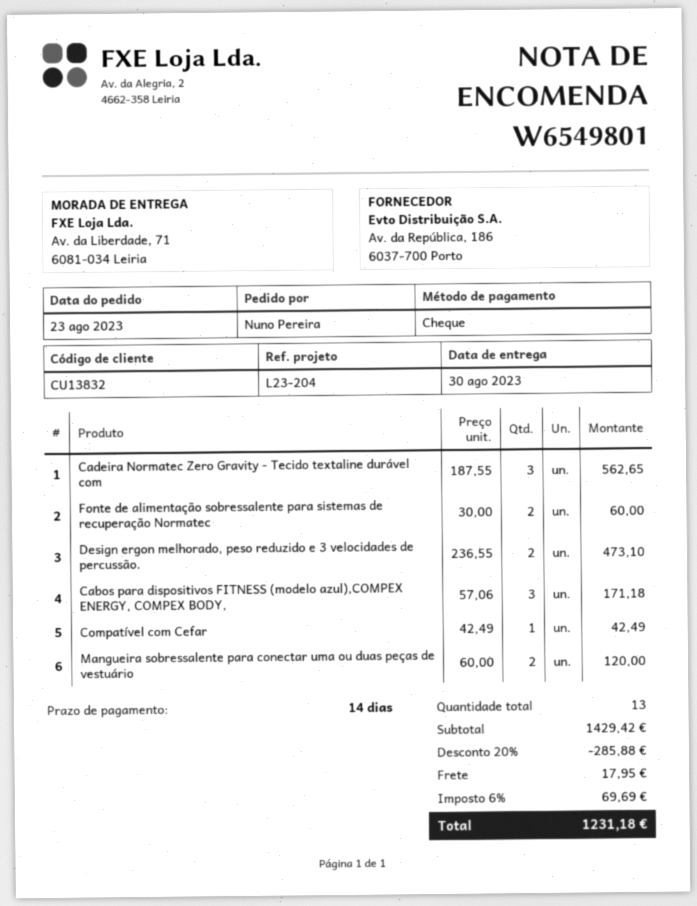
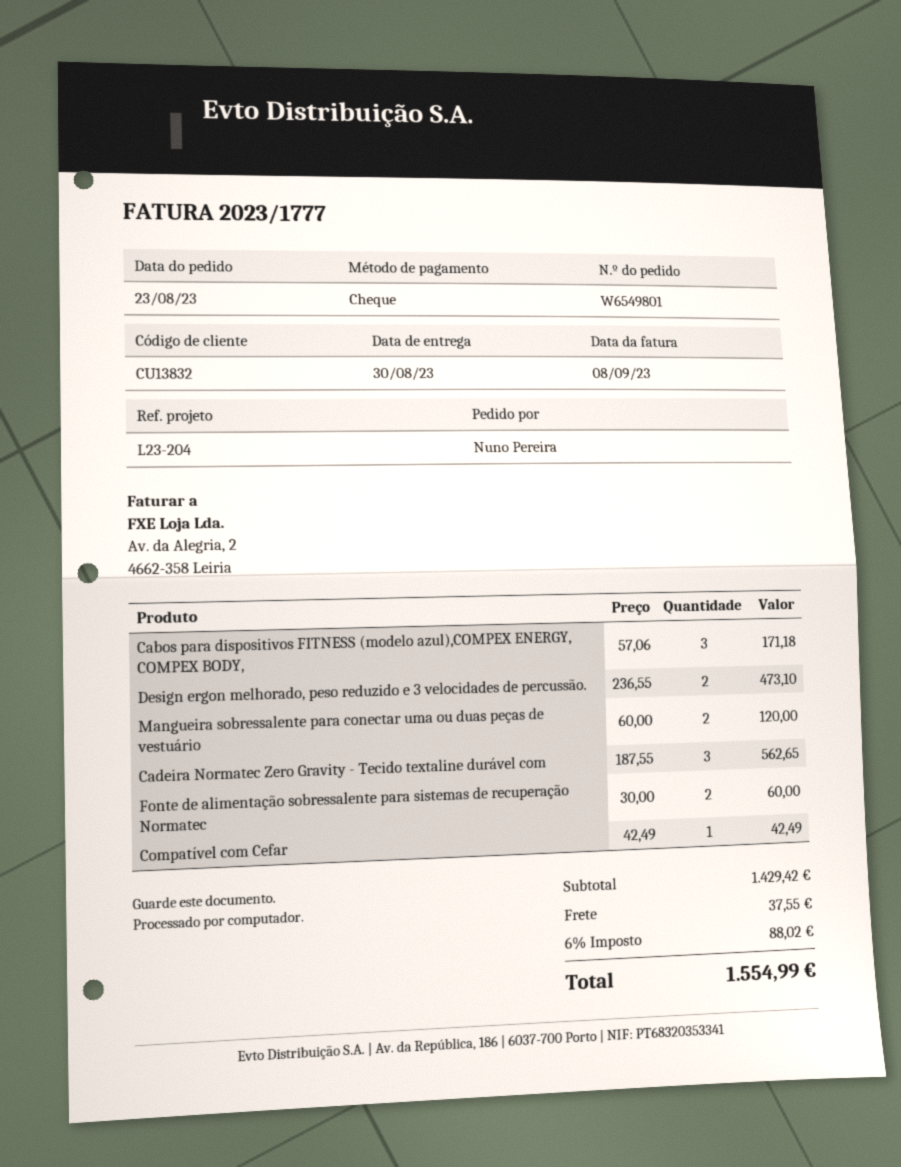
discount: 20% = 285.88 -> none
shipping: 17.95 -> 37.55
tax: 6% = 69.69 -> 6% = 88.02
total: 1231.18 -> 1554.99

